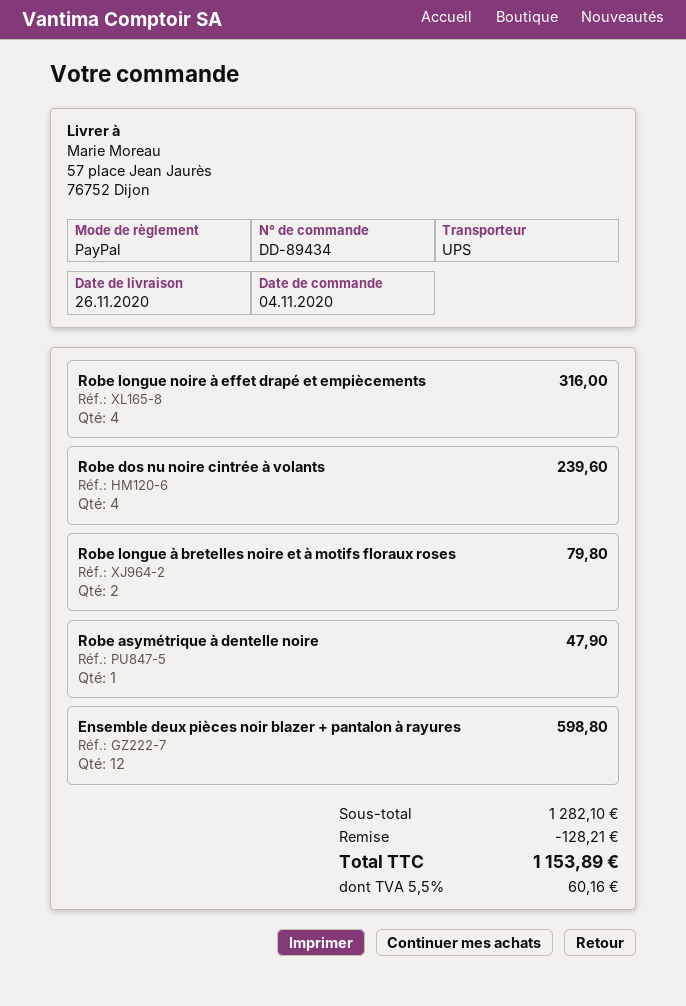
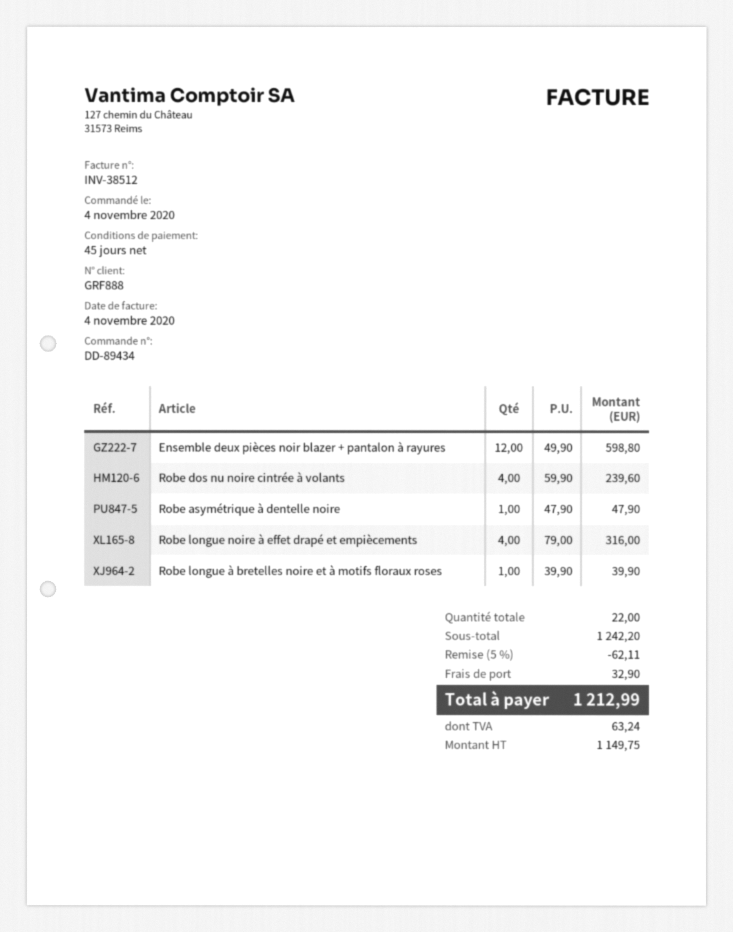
Robe longue à bretelles noire et à motifs floraux roses: 2 for 79.80 -> 1 for 39.90
subtotal: 1282.10 -> 1242.20
discount: 128.21 -> 62.11
shipping: none -> 32.90
tax: 60.16 -> 63.24
total: 1153.89 -> 1212.99

